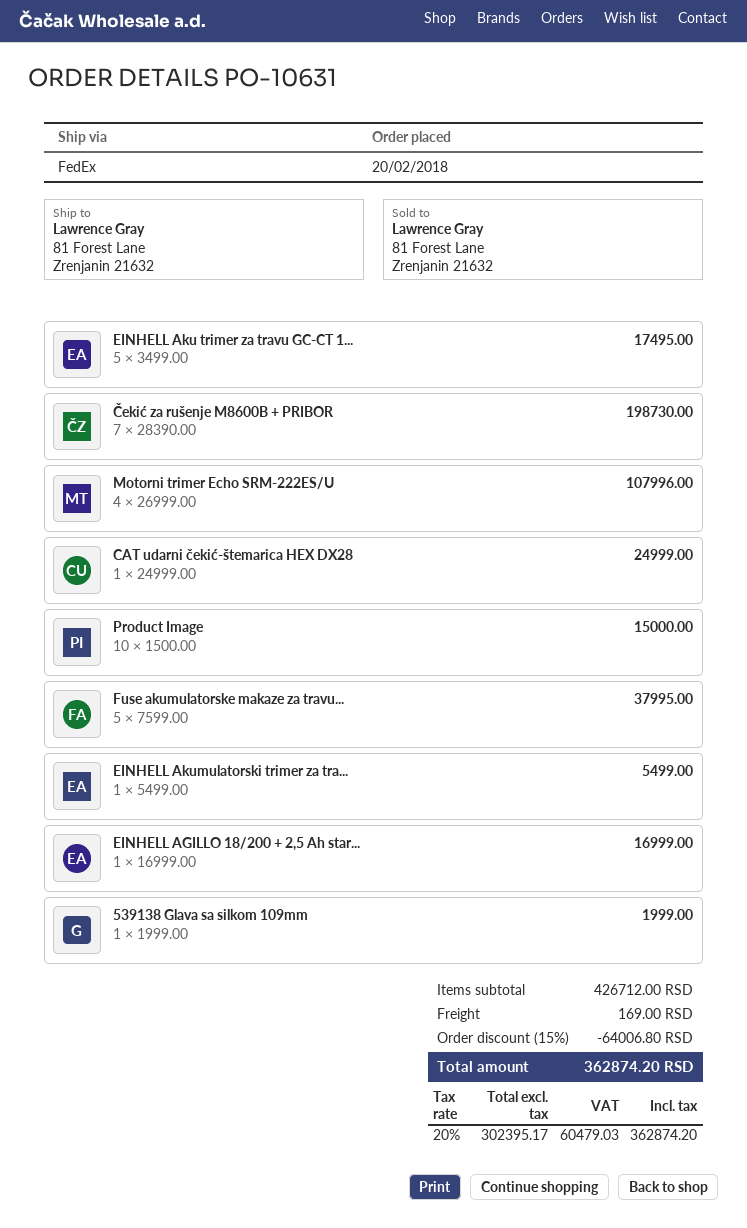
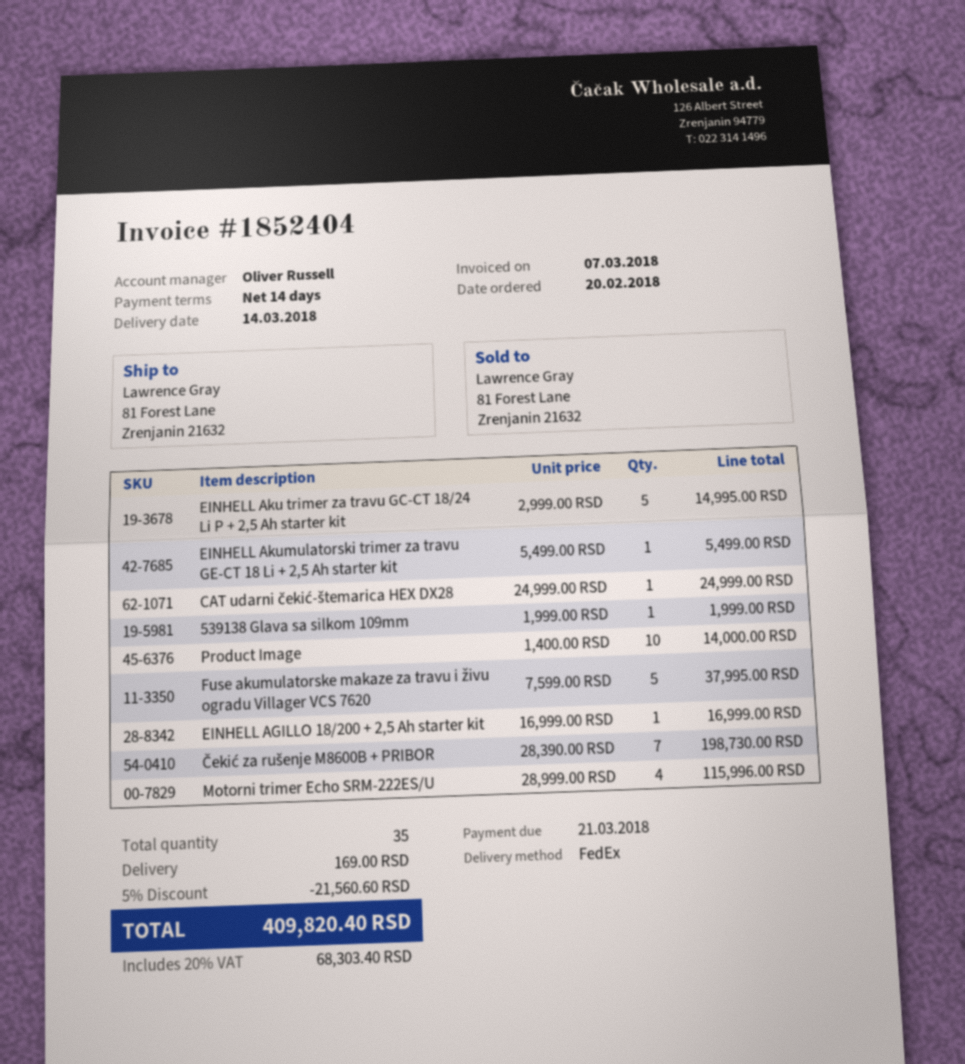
EINHELL Aku trimer za travu GC-CT 1...: 5 x 3499.00 = 17495.00 -> 5 x 2999.00 = 14995.00
Motorni trimer Echo SRM-222ES/U: 4 x 26999.00 = 107996.00 -> 4 x 28999.00 = 115996.00
Product Image: 10 x 1500.00 = 15000.00 -> 10 x 1400.00 = 14000.00
discount: 15% = 64006.80 -> 5% = 21560.60
tax: 20% = 60479.03 -> 20% = 68303.40
total: 362874.20 -> 409820.40

